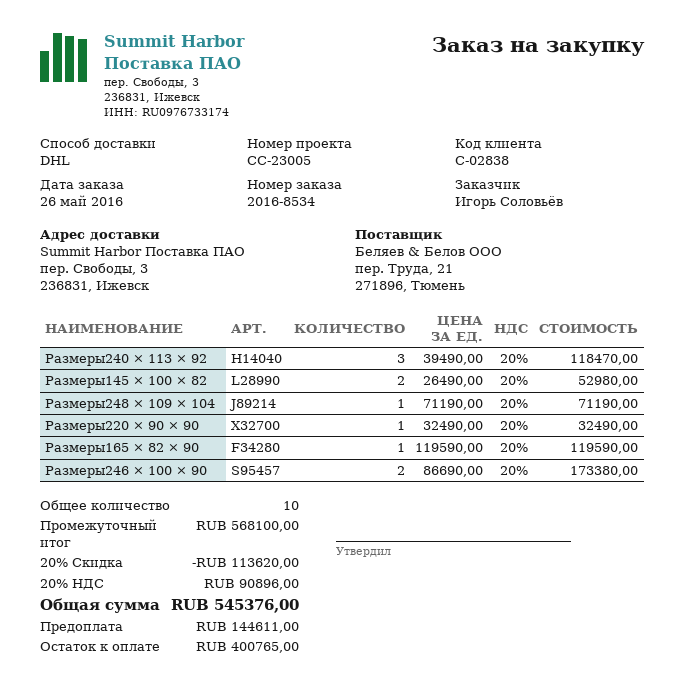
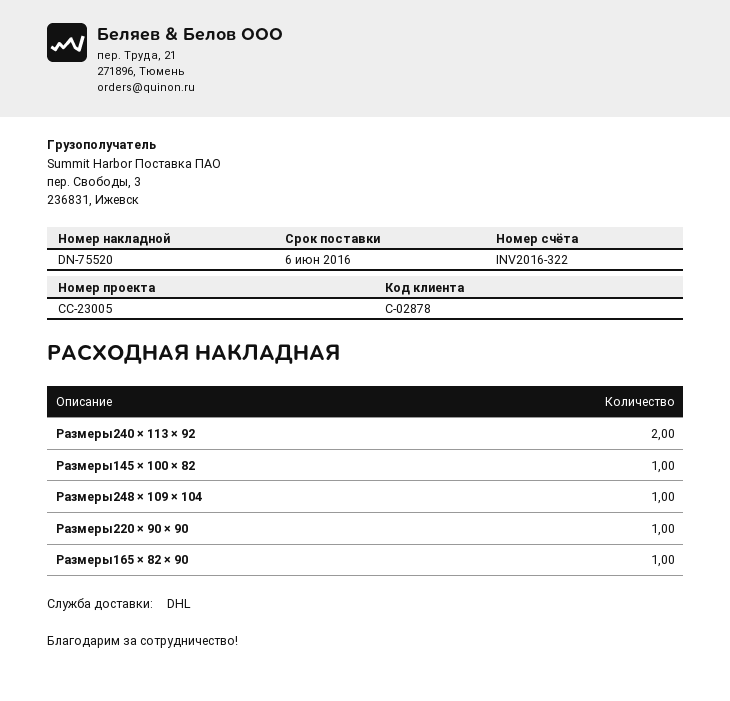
customer number: C-02838 -> C-02878
Размеры240 × 113 × 92: 3 -> 2
Размеры145 × 100 × 82: 2 -> 1
Размеры246 × 100 × 90: 2 -> none

